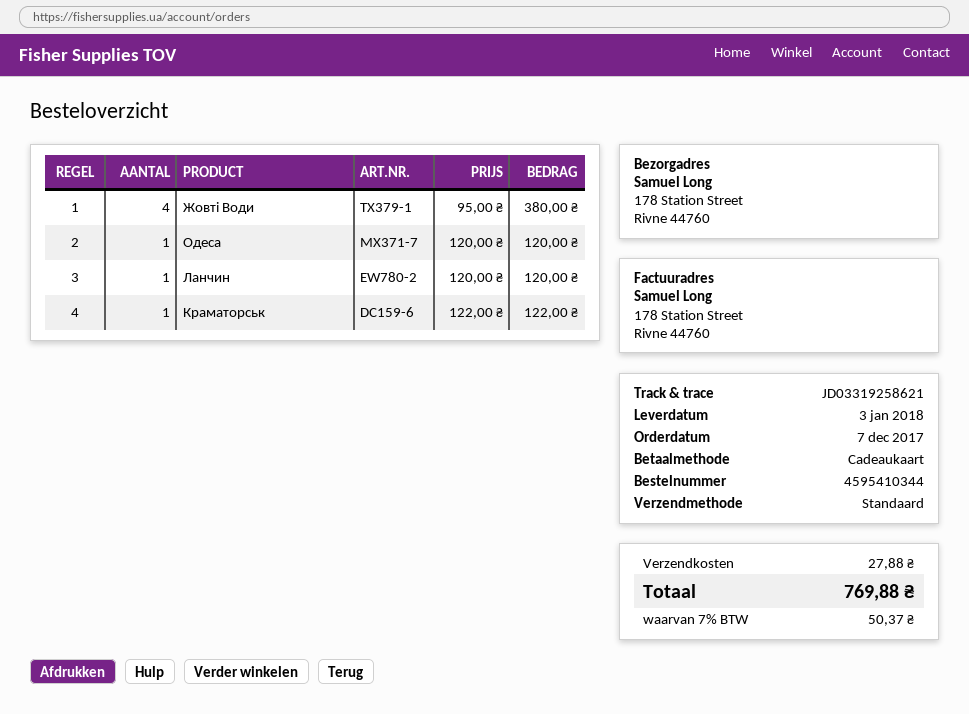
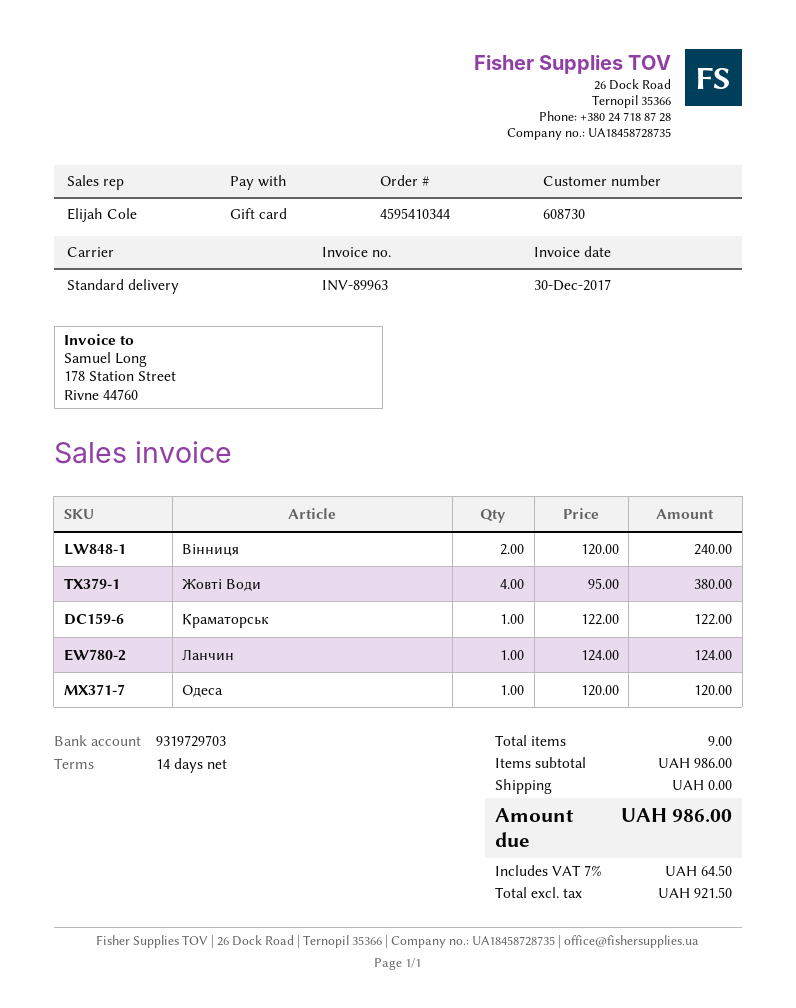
Ланчин: 1 x 120.00 = 120.00 -> 1 x 124.00 = 124.00
Вінниця: none -> 2 x 120.00 = 240.00
shipping: 27.88 -> 0.00
tax: 7% = 50.37 -> 7% = 64.50
total: 769.88 -> 986.00

